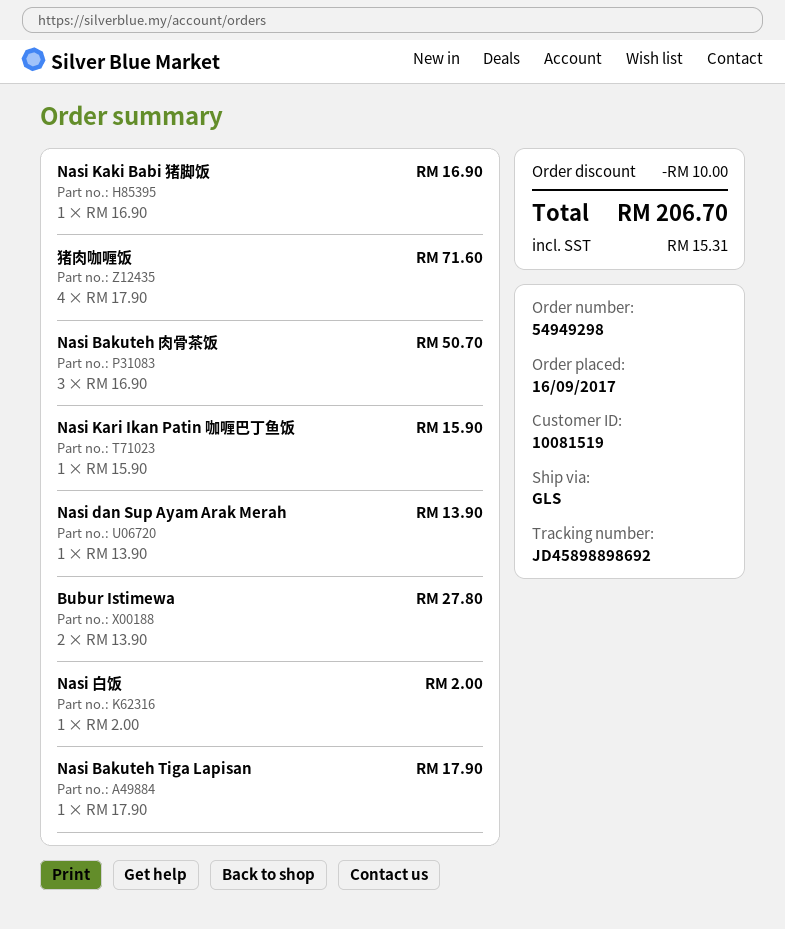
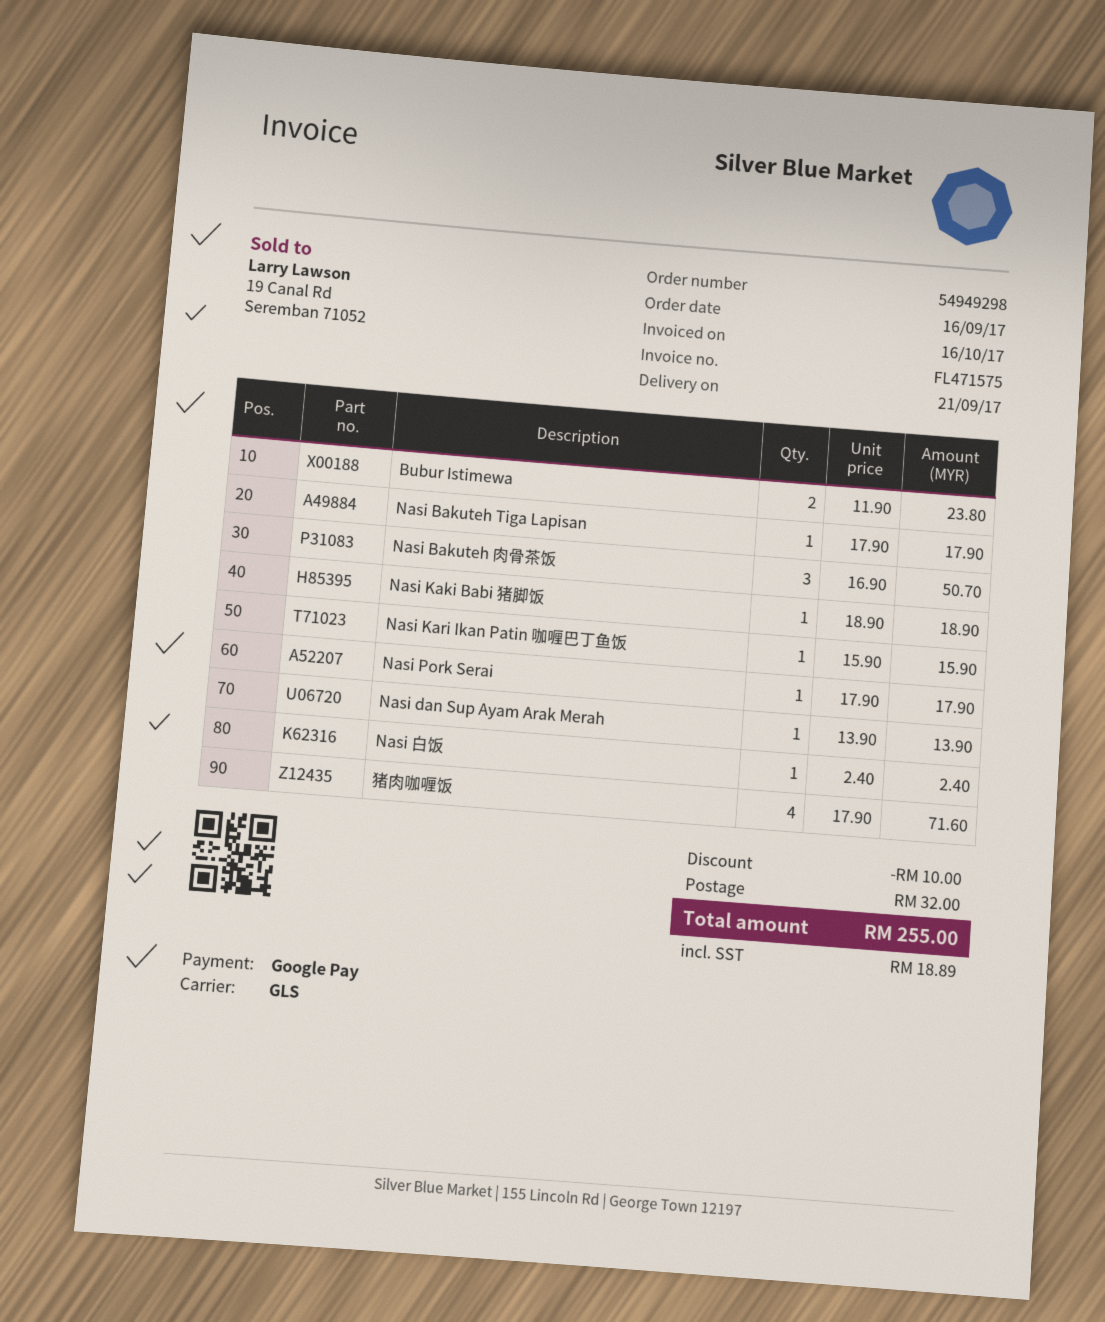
Nasi Kaki Babi 猪脚饭: 1 x 16.90 = 16.90 -> 1 x 18.90 = 18.90
Bubur Istimewa: 2 x 13.90 = 27.80 -> 2 x 11.90 = 23.80
Nasi 白饭: 1 x 2.00 = 2.00 -> 1 x 2.40 = 2.40
Nasi Pork Serai: none -> 1 x 17.90 = 17.90
shipping: none -> 32.00
tax: 15.31 -> 18.89
total: 206.70 -> 255.00

